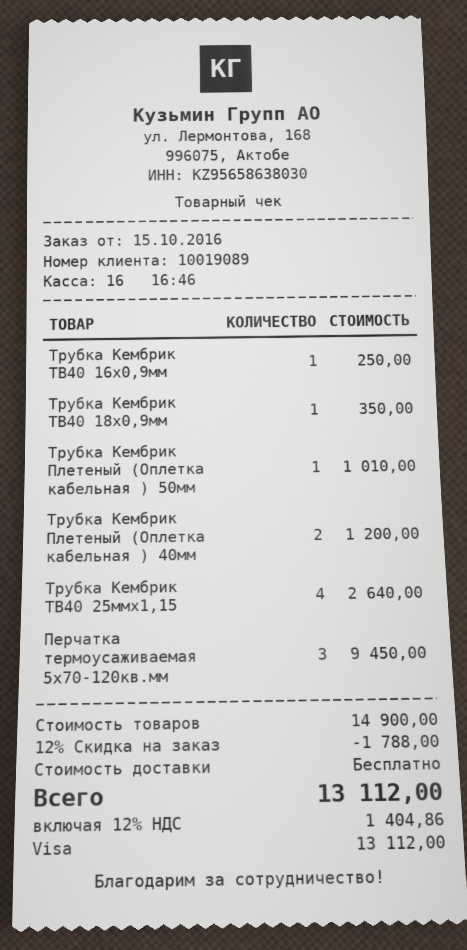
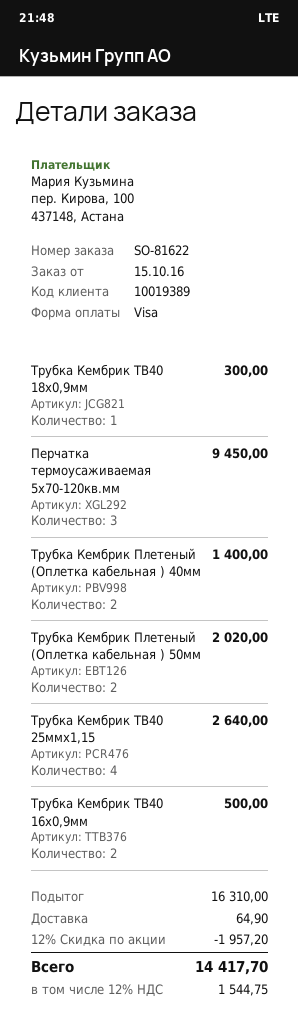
customer number: 10019089 -> 10019389
Трубка Кембрик ТВ40 16х0,9мм: 1 for 250.00 -> 2 for 500.00
Трубка Кембрик ТВ40 18х0,9мм: 1 for 350.00 -> 1 for 300.00
Трубка Кембрик Плетеный (Оплетка кабельная ) 50мм: 1 for 1010.00 -> 2 for 2020.00
Трубка Кембрик Плетеный (Оплетка кабельная ) 40мм: 2 for 1200.00 -> 2 for 1400.00
subtotal: 14900.00 -> 16310.00
discount: 12% = 1788.00 -> 12% = 1957.20
shipping: 0.00 -> 64.90
tax: 12% = 1404.86 -> 12% = 1544.75
total: 13112.00 -> 14417.70

